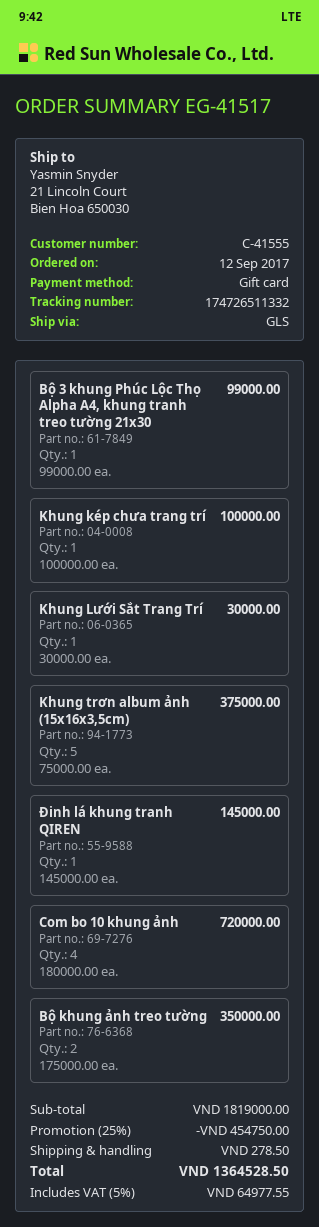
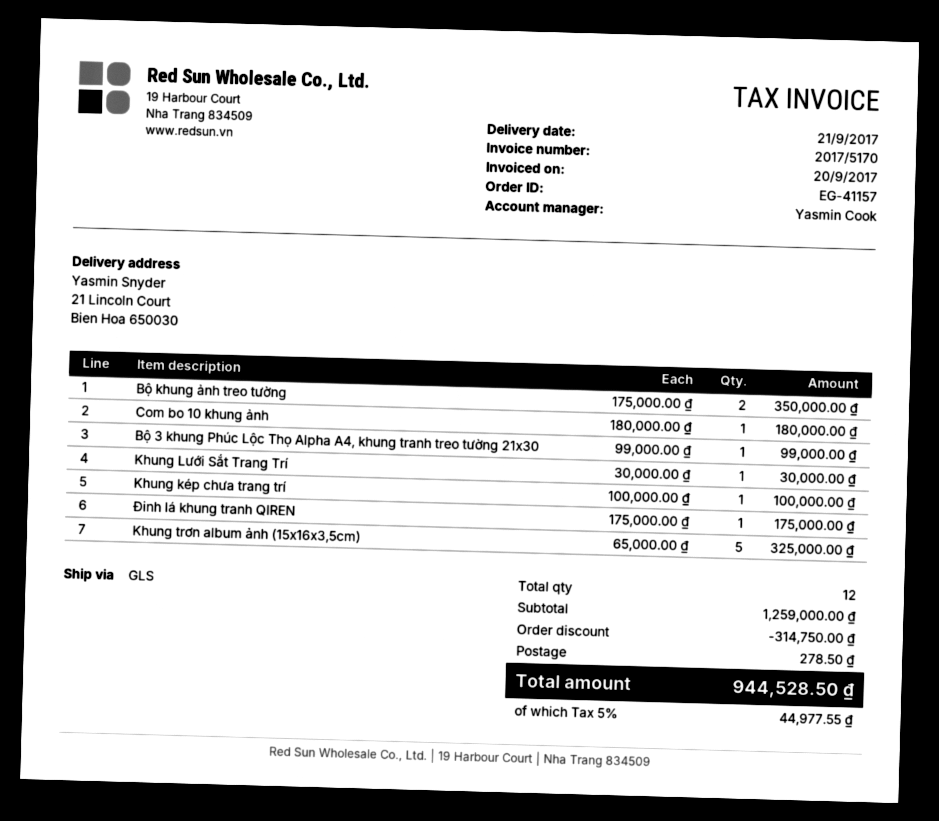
order number: EG-41517 -> EG-41157
Khung trơn album ảnh (15x16x3,5cm): 5 x 75000.00 = 375000.00 -> 5 x 65000.00 = 325000.00
Đinh lá khung tranh QIREN: 1 x 145000.00 = 145000.00 -> 1 x 175000.00 = 175000.00
Com bo 10 khung ảnh: 4 x 180000.00 = 720000.00 -> 1 x 180000.00 = 180000.00
subtotal: 1819000.00 -> 1259000.00
discount: 454750.00 -> 314750.00
tax: 5% = 64977.55 -> 5% = 44977.55
total: 1364528.50 -> 944528.50

